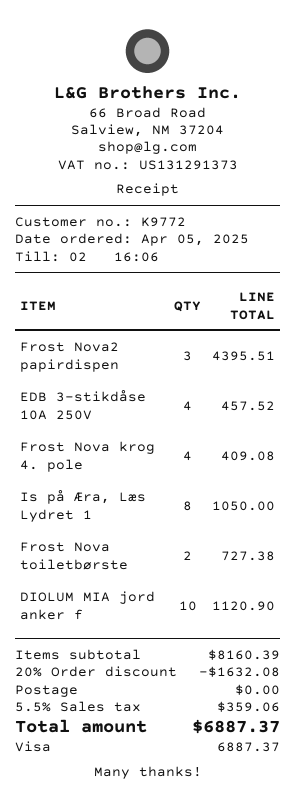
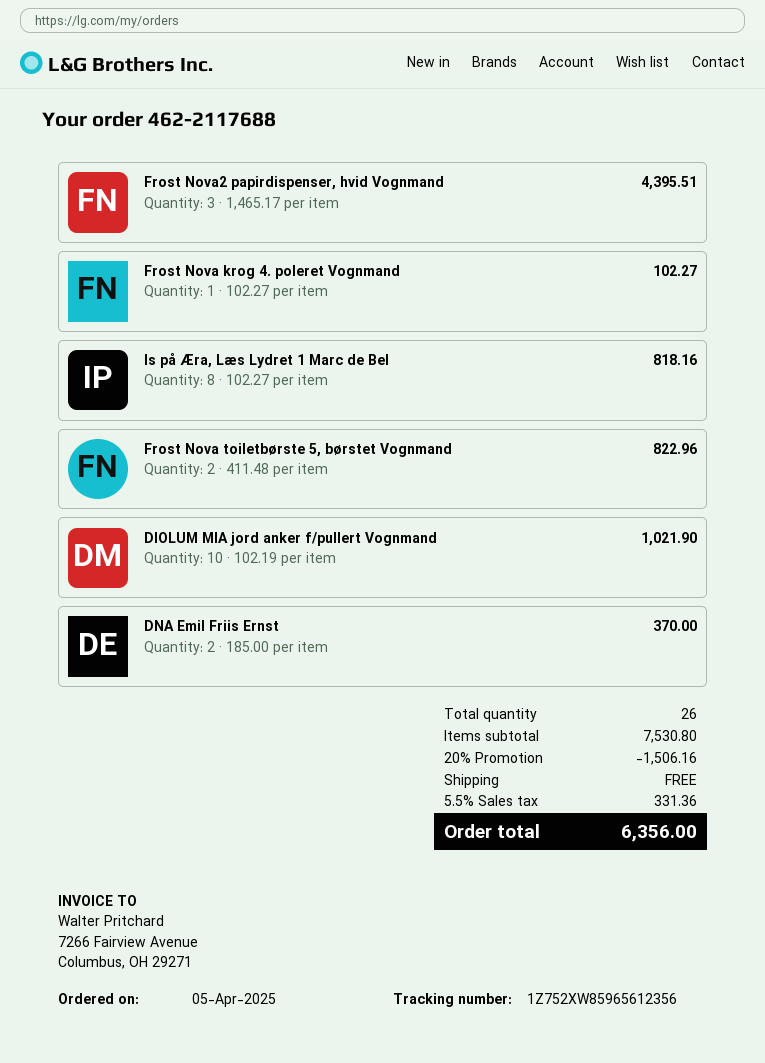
EDB 3-stikdåse 10A 250V: 4 for 457.52 -> none
Frost Nova krog 4. pole: 4 for 409.08 -> 1 for 102.27
Is på Æra, Læs Lydret 1: 8 for 1050.00 -> 8 for 818.16
Frost Nova toiletbørste: 2 for 727.38 -> 2 for 822.96
DIOLUM MIA jord anker f: 10 for 1120.90 -> 10 for 1021.90
DNA Emil Friis Ernst: none -> 2 for 370.00
subtotal: 8160.39 -> 7530.80
discount: 20% = 1632.08 -> 20% = 1506.16
tax: 5.5% = 359.06 -> 5.5% = 331.36
total: 6887.37 -> 6356.00

